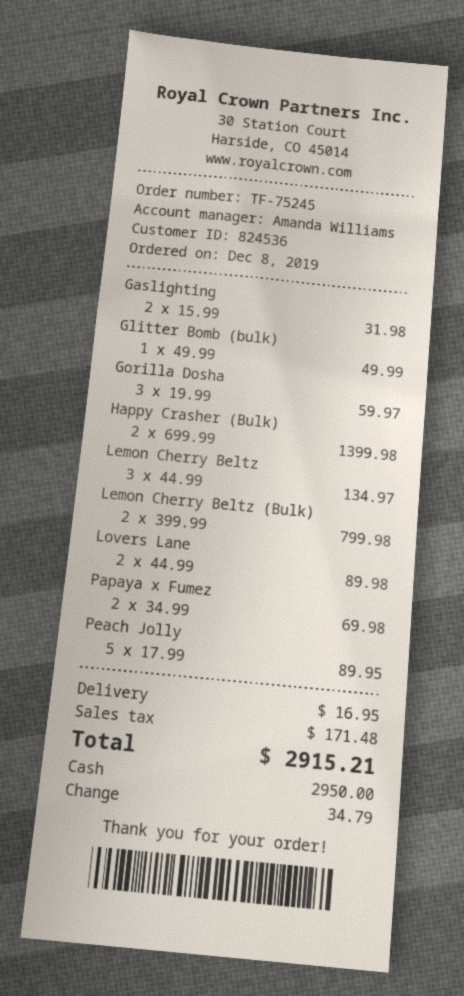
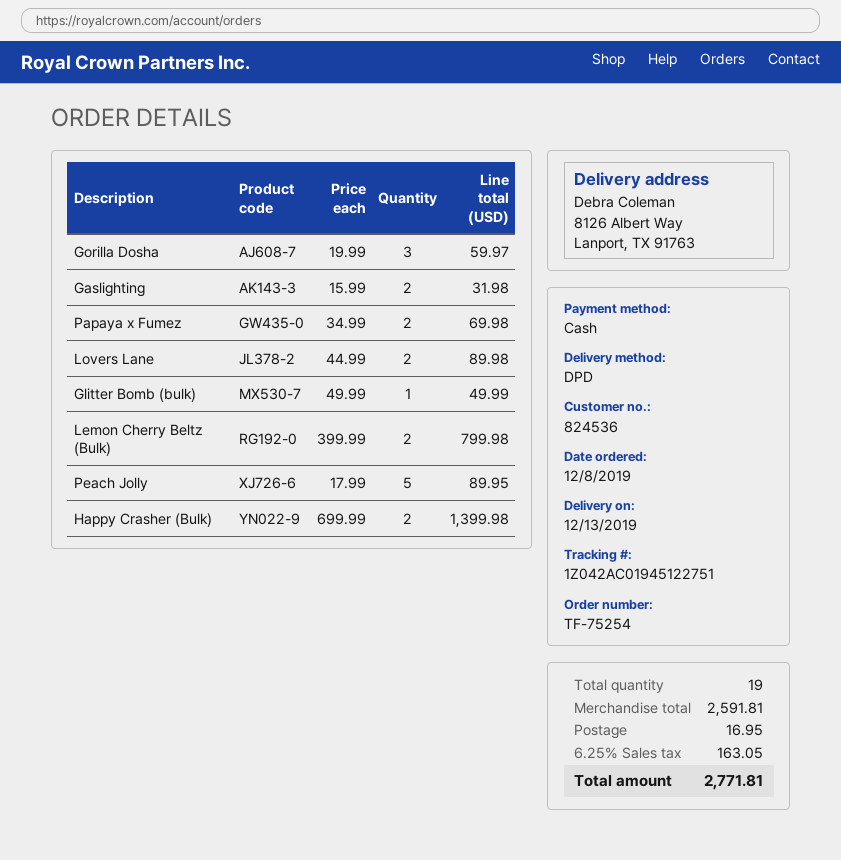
order number: TF-75245 -> TF-75254
Lemon Cherry Beltz: 3 x 44.99 = 134.97 -> none
tax: 171.48 -> 163.05
total: 2915.21 -> 2771.81

